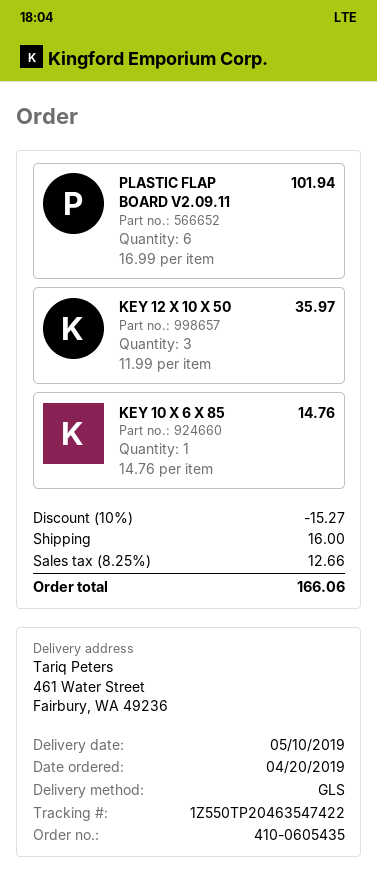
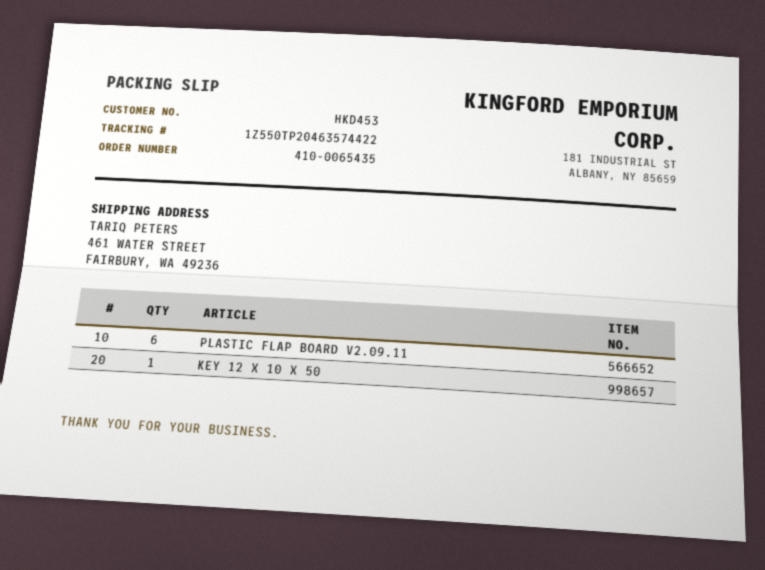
order number: 410-0605435 -> 410-0065435
tracking number: 1Z550TP20463547422 -> 1Z550TP20463574422
KEY 12 X 10 X 50: 3 -> 1
KEY 10 X 6 X 85: 1 -> none

